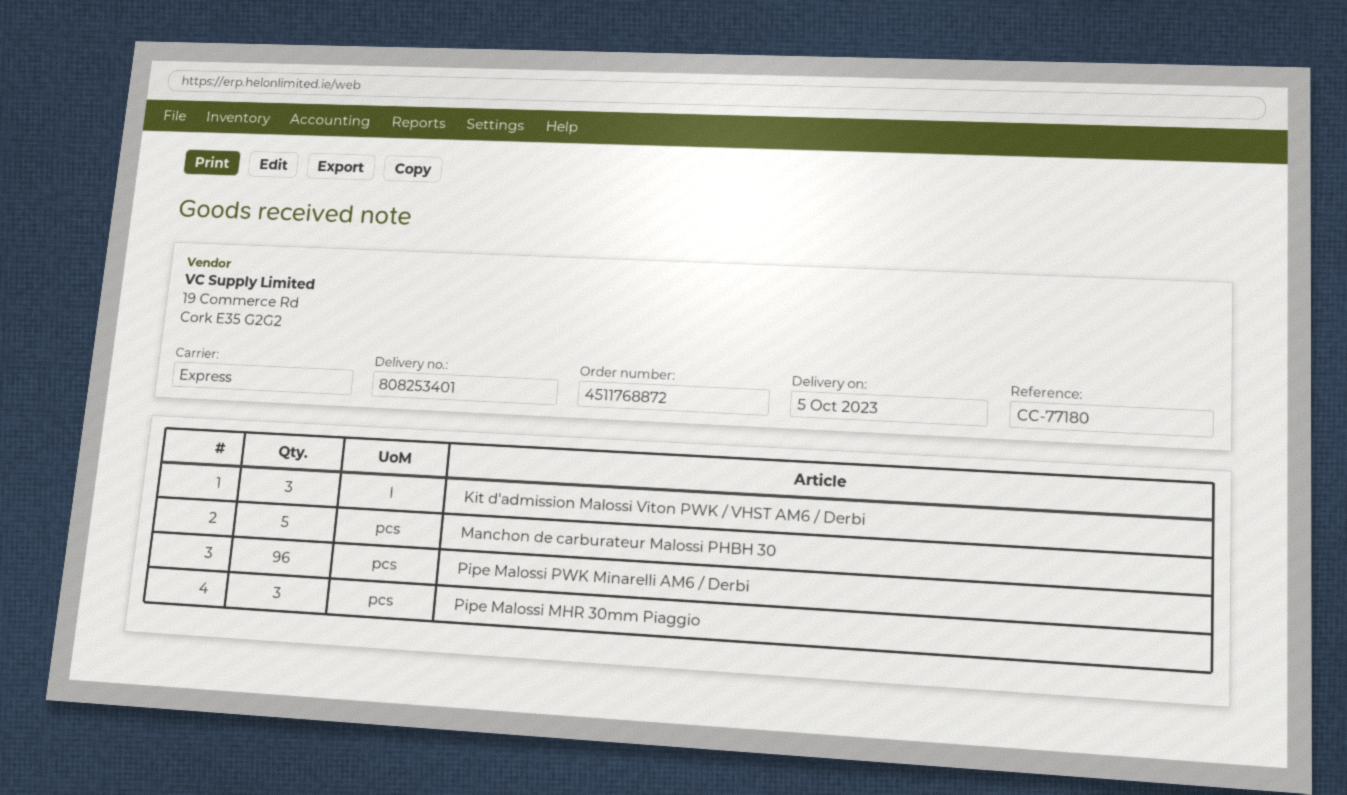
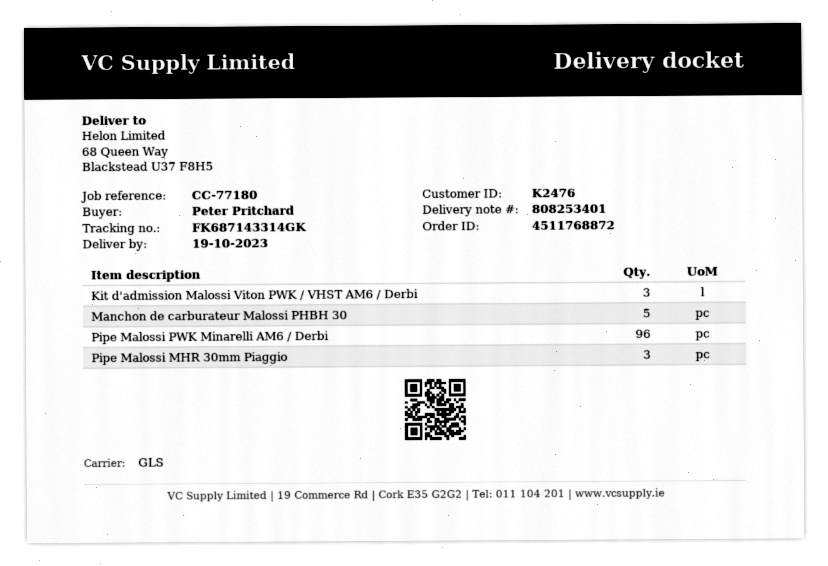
delivery date: 2023-10-05 -> 2023-10-19
shipping method: express -> GLS

